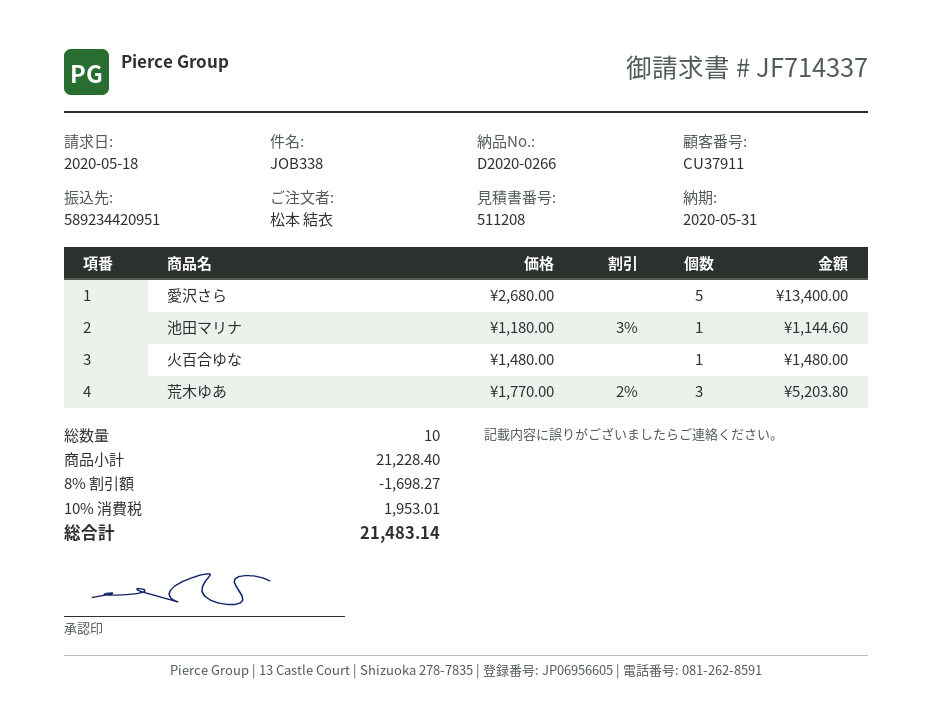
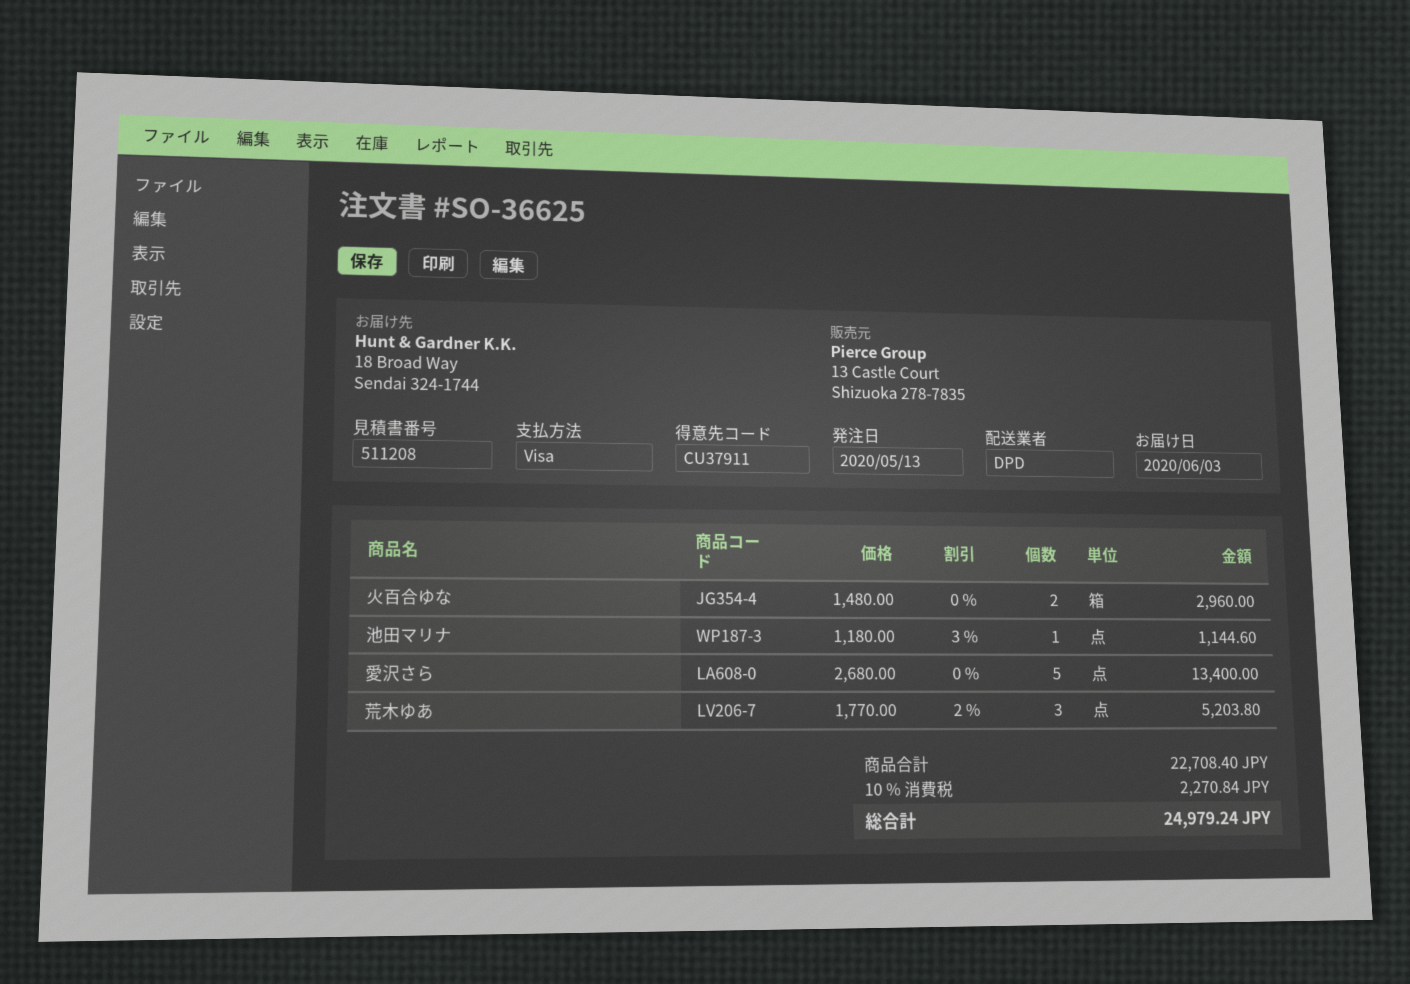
delivery date: 2020-05-31 -> 2020-06-03
火百合ゆな: 1 x 1480.00 = 1480.00 -> 2 x 1480.00 = 2960.00
subtotal: 21228.40 -> 22708.40
discount: 8% = 1698.27 -> none
tax: 10% = 1953.01 -> 10% = 2270.84
total: 21483.14 -> 24979.24

